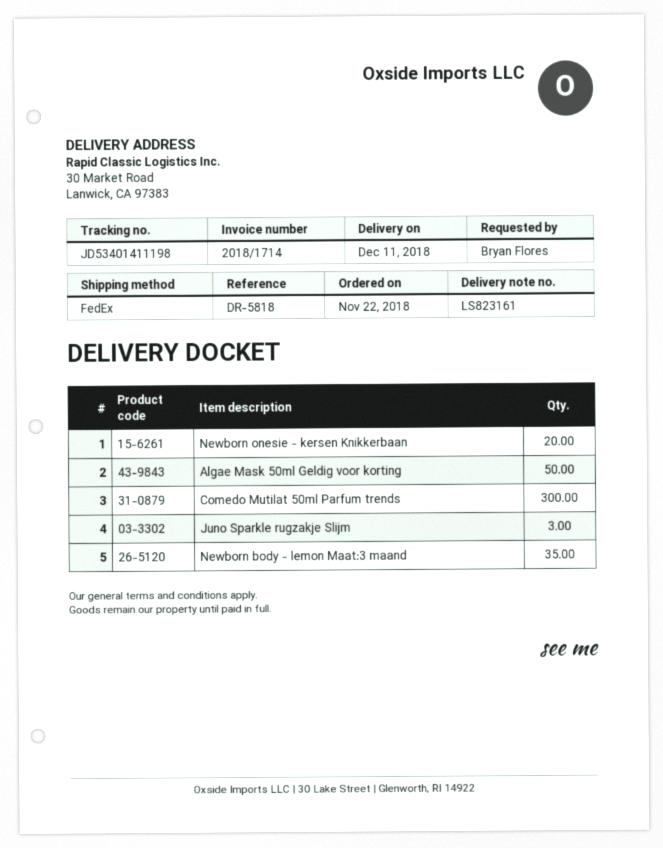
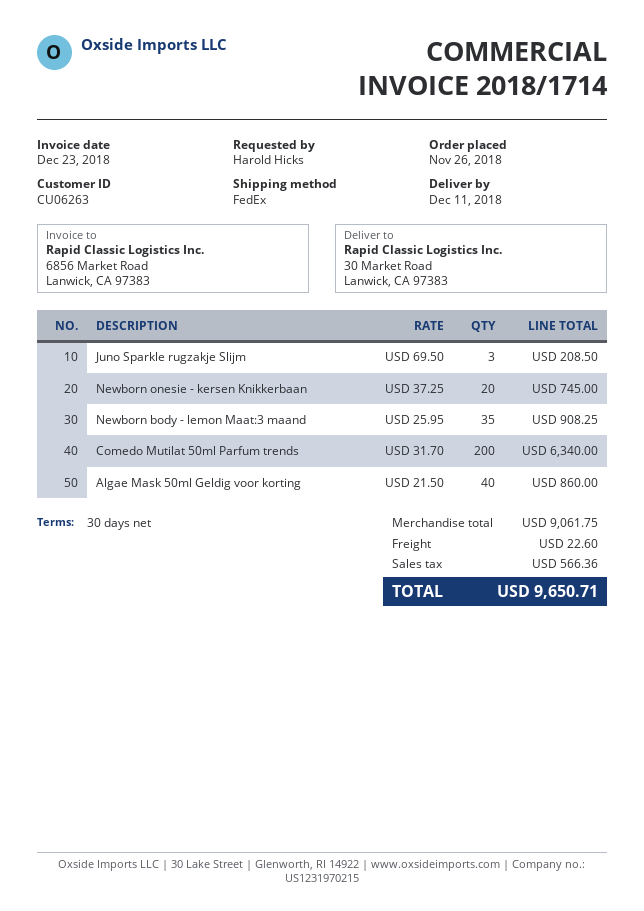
order date: 2018-11-22 -> 2018-11-26
ordered by: Bryan Flores -> Harold Hicks
Algae Mask 50ml Geldig voor korting: 50 -> 40
Comedo Mutilat 50ml Parfum trends: 300 -> 200

